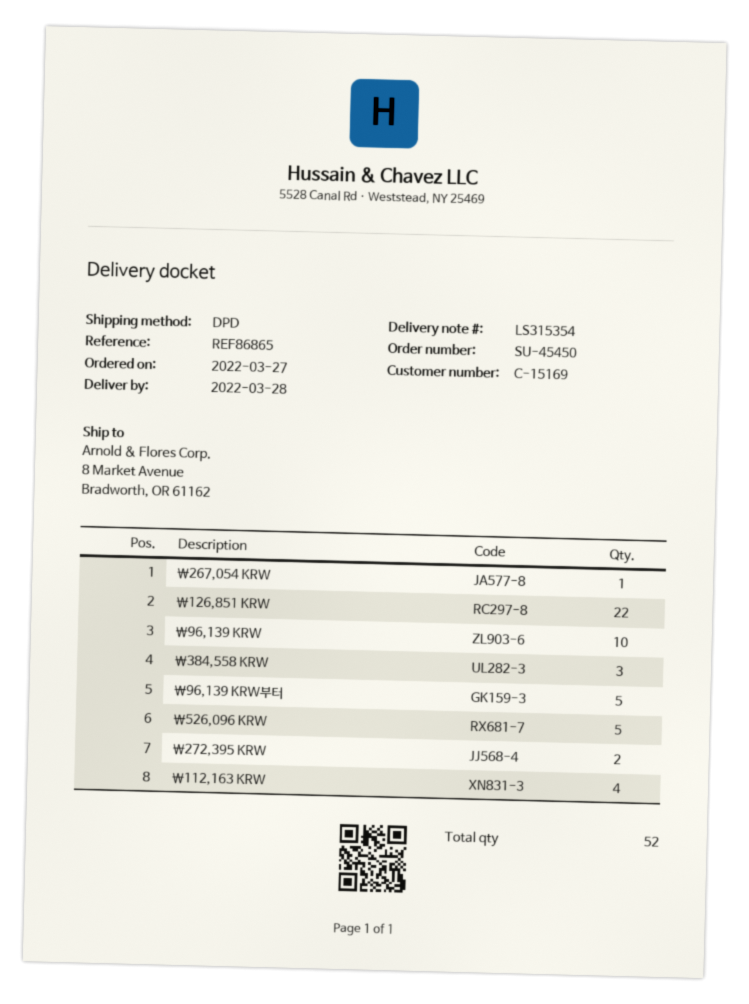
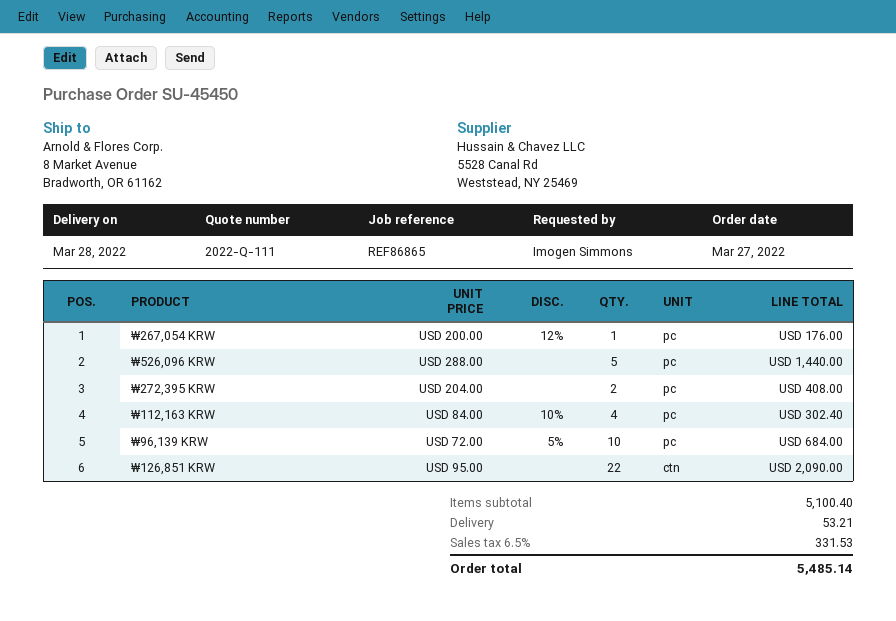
₩384,558 KRW: 3 -> none
₩96,139 KRW부터: 5 -> none

